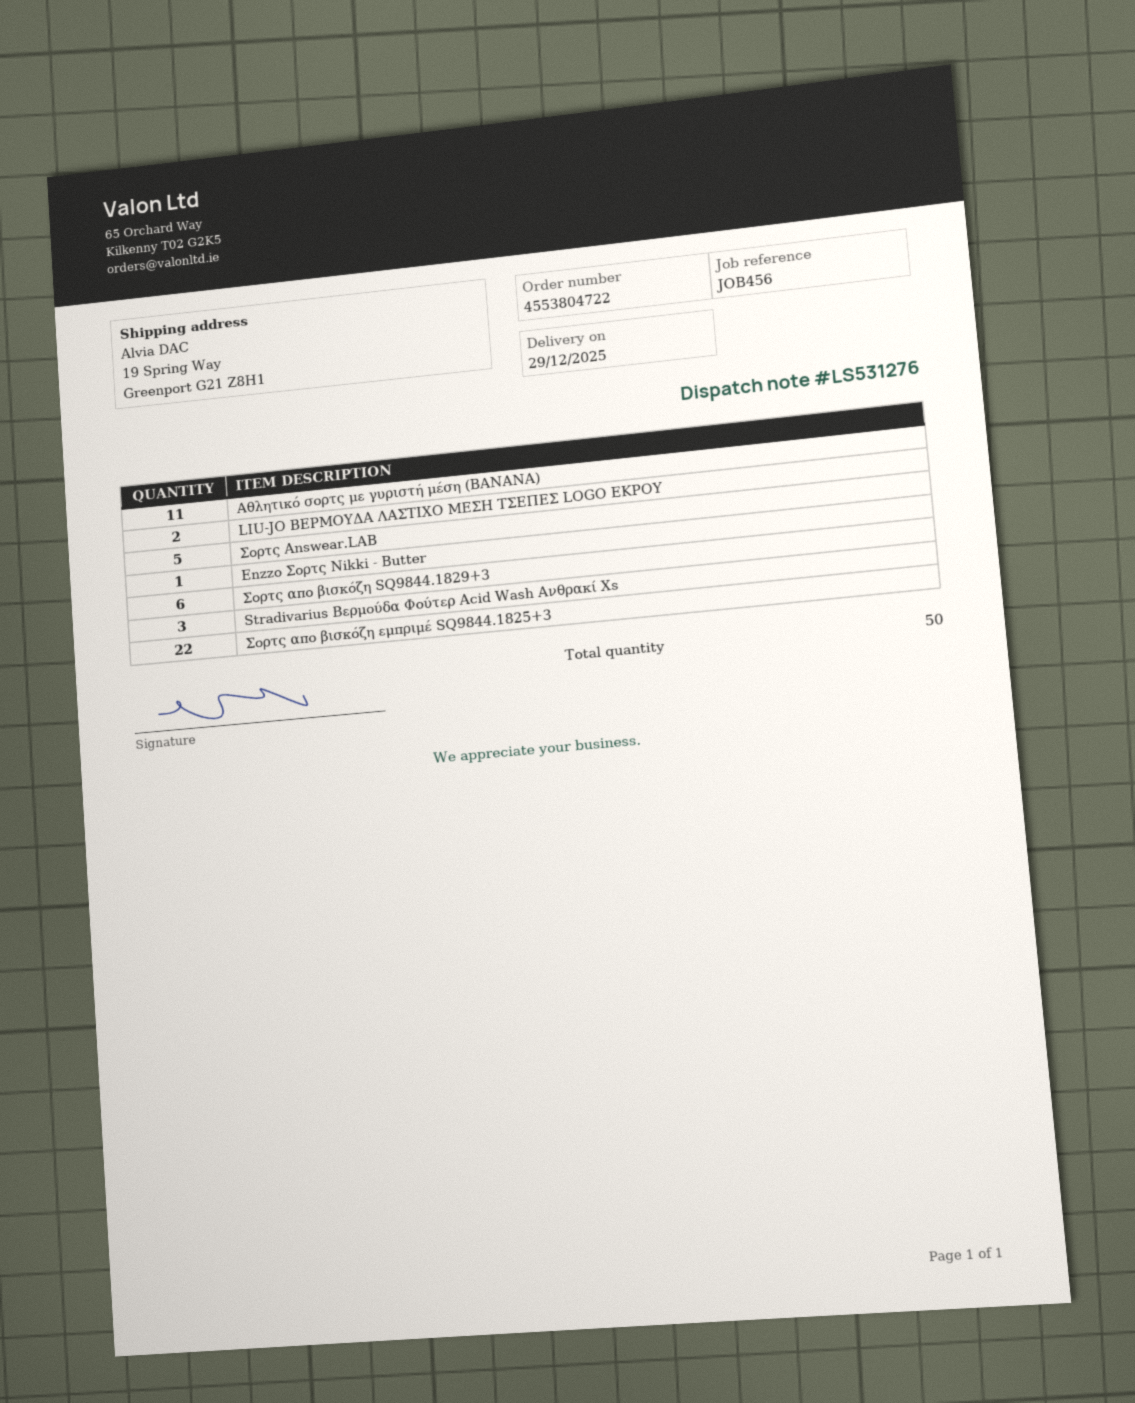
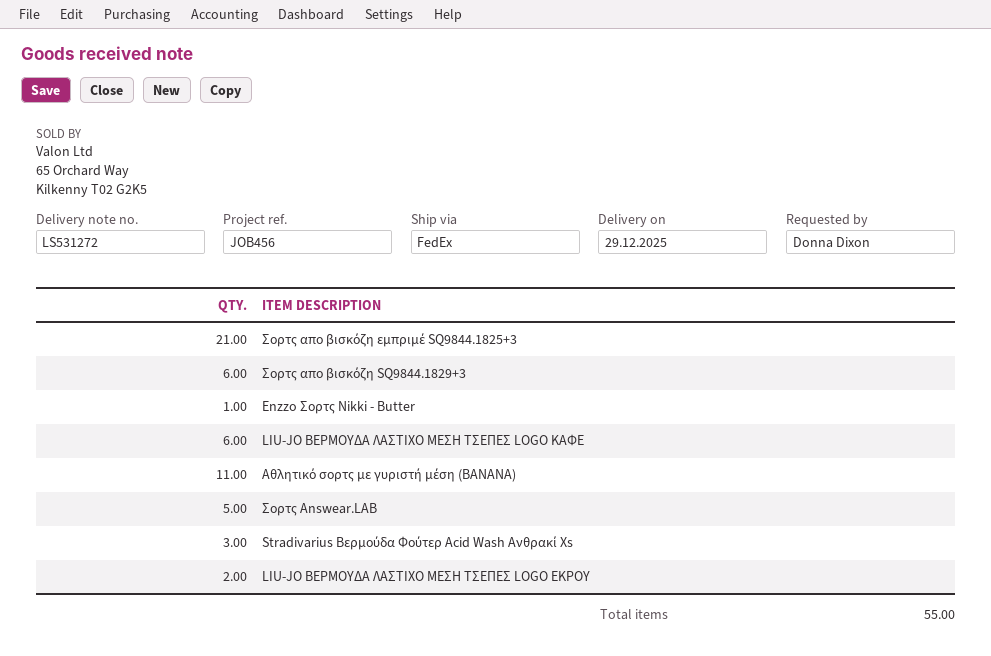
delivery note number: LS531276 -> LS531272
Σορτς απο βισκόζη εμπριμέ SQ9844.1825+3: 22 -> 21
LIU-JO ΒΕΡΜΟΥΔΑ ΛΑΣΤΙΧΟ ΜΕΣΗ ΤΣΕΠΕΣ LOGO ΚΑΦΕ: none -> 6
total quantity: 50 -> 55

